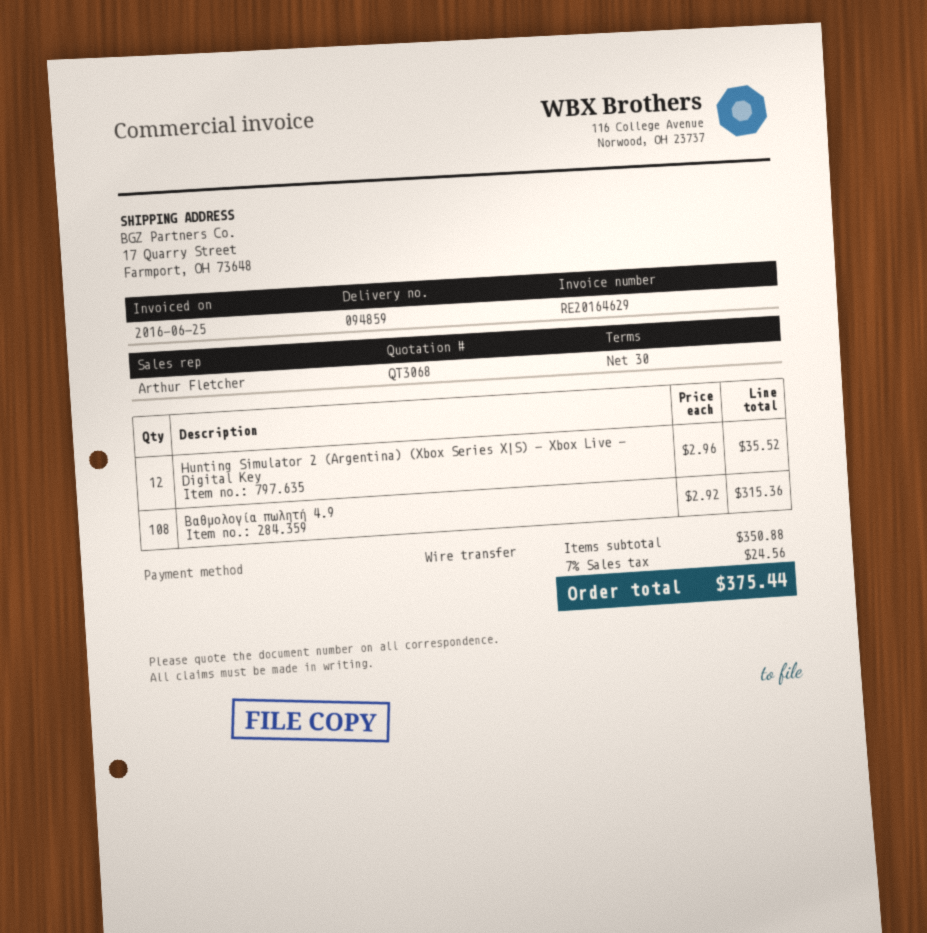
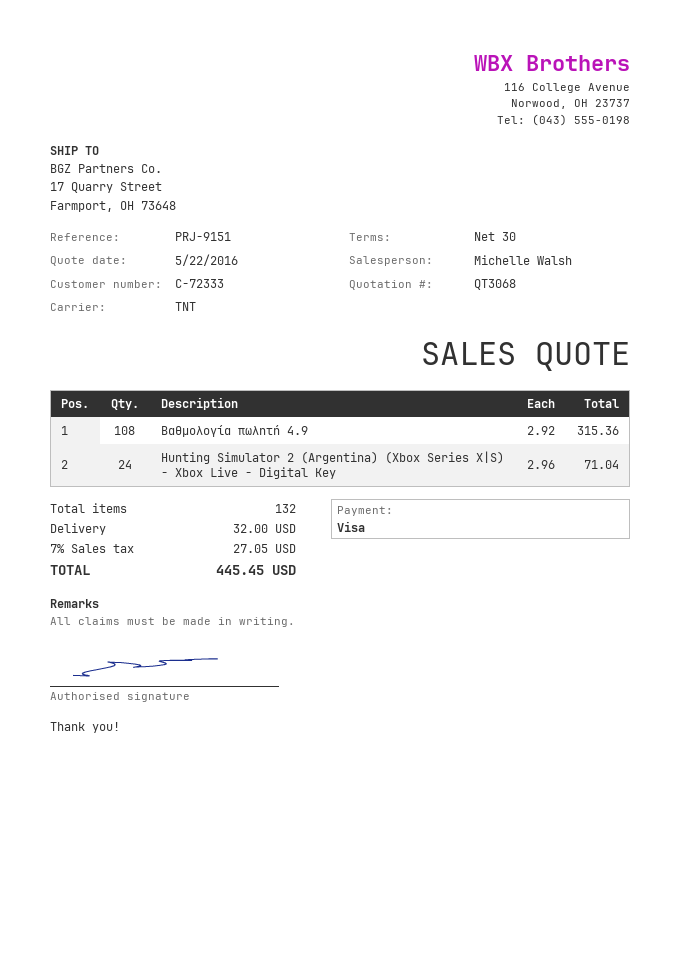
sales rep: Arthur Fletcher -> Michelle Walsh
payment method: bank transfer -> Visa
Hunting Simulator 2 (Argentina) (Xbox Series X|S) - Xbox Live - Digital Key: 12 x 2.96 = 35.52 -> 24 x 2.96 = 71.04
shipping: none -> 32.00
tax: 7% = 24.56 -> 7% = 27.05
total: 375.44 -> 445.45

